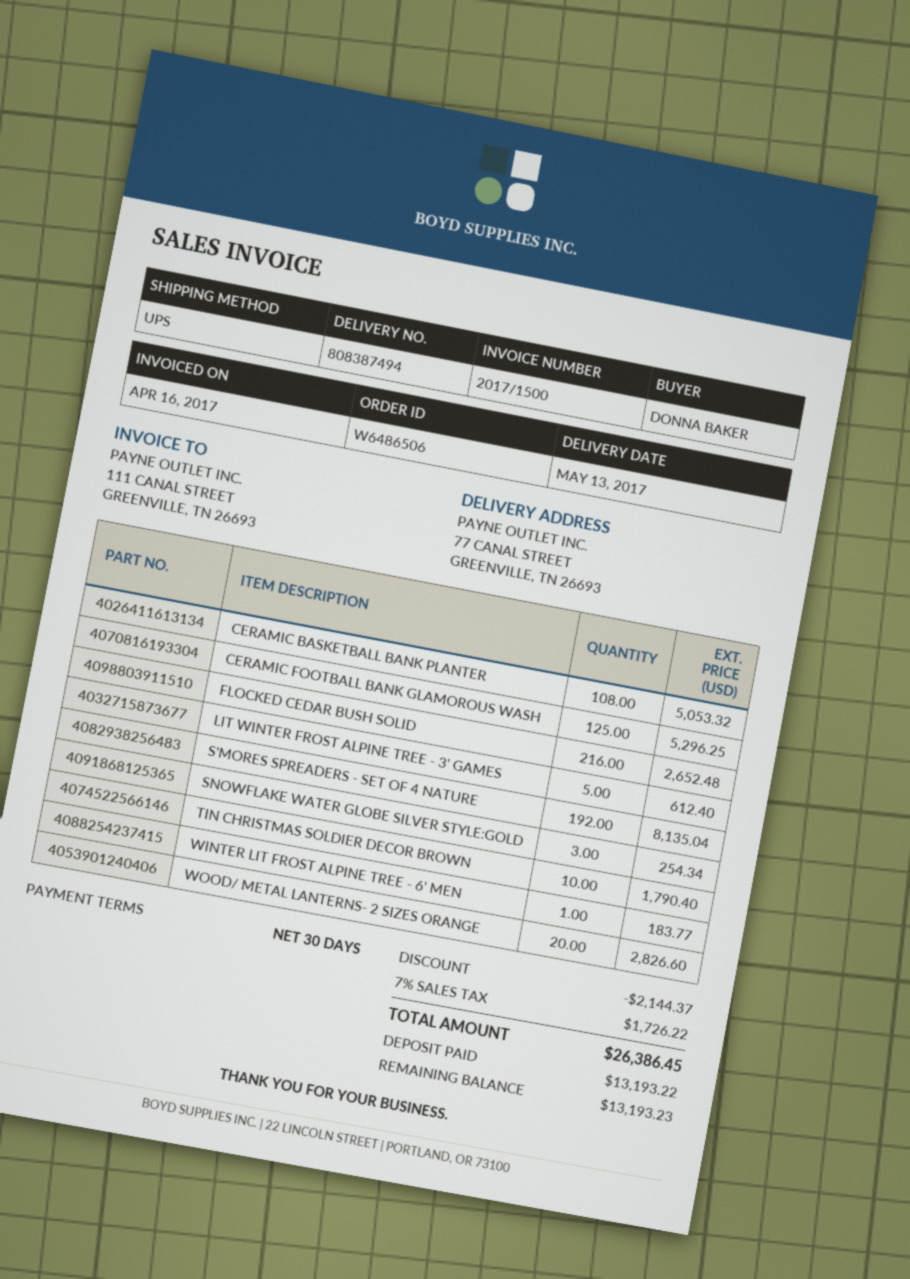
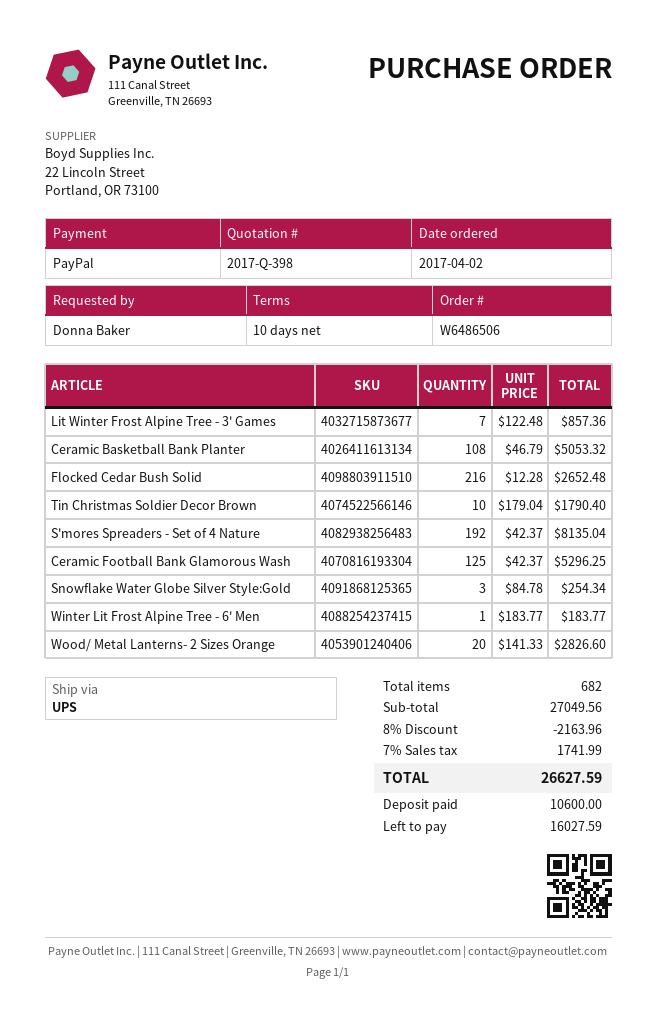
payment terms: 30 days -> 10 days
LIT WINTER FROST ALPINE TREE - 3' GAMES: 5 for 612.40 -> 7 for 857.36
discount: 2144.37 -> 2163.96
tax: 7% = 1726.22 -> 7% = 1741.99
total: 26386.45 -> 26627.59
deposit: 13193.22 -> 10600.00
balance: 13193.23 -> 16027.59

